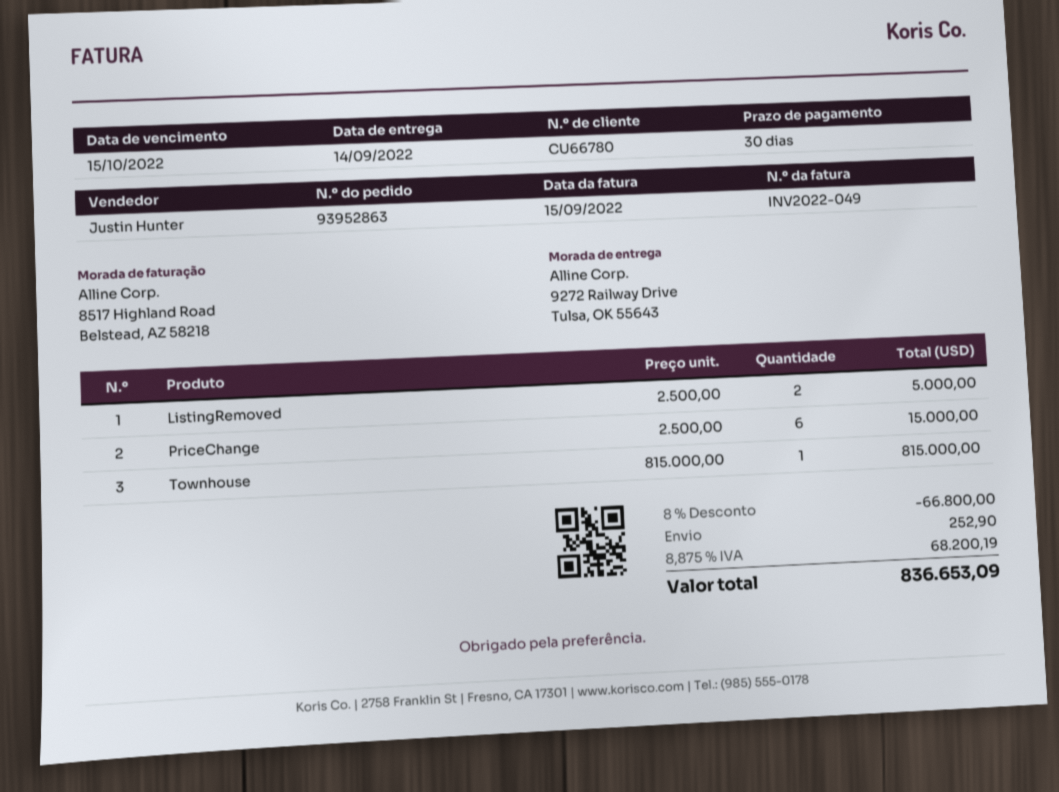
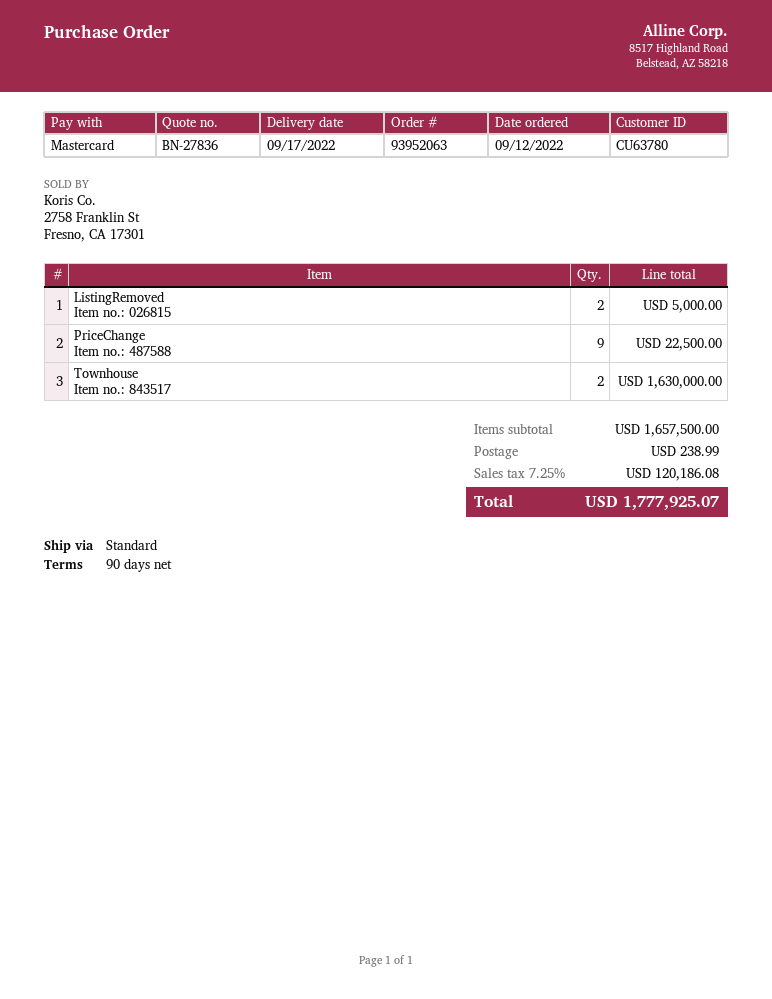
order number: 93952863 -> 93952063
delivery date: 2022-09-14 -> 2022-09-17
payment terms: 30 days -> 90 days
customer number: CU66780 -> CU63780
PriceChange: 6 for 15000.00 -> 9 for 22500.00
Townhouse: 1 for 815000.00 -> 2 for 1630000.00
discount: 8% = 66800.00 -> none
shipping: 252.90 -> 238.99
tax: 8.875% = 68200.19 -> 7.25% = 120186.08
total: 836653.09 -> 1777925.07

